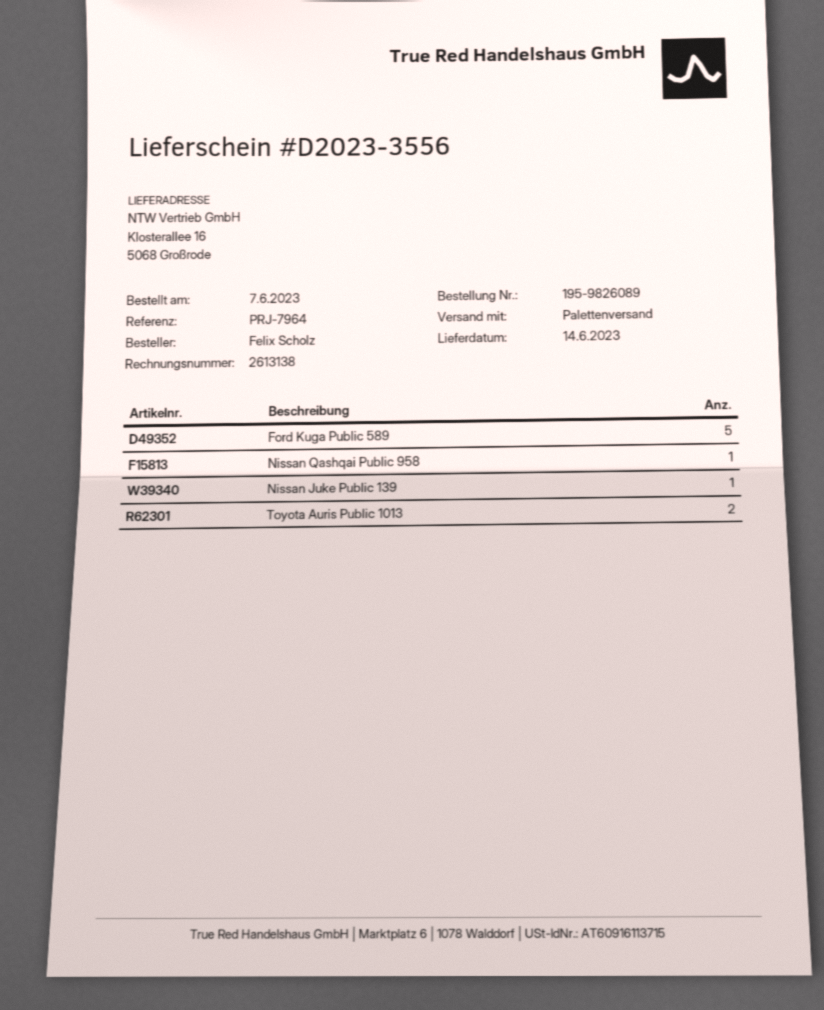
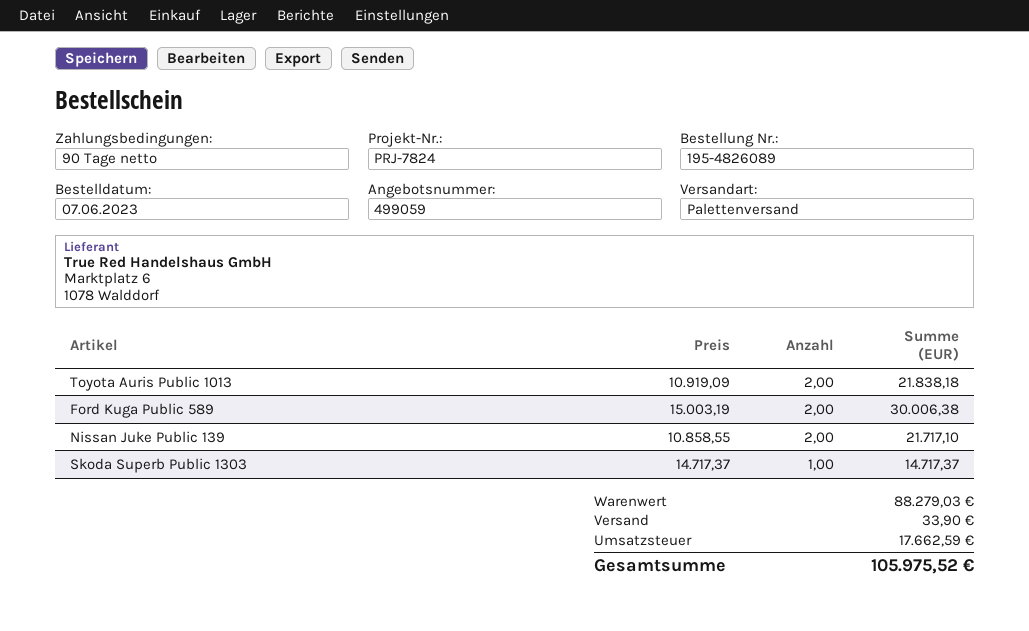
order number: 195-9826089 -> 195-4826089
reference: PRJ-7964 -> PRJ-7824
Ford Kuga Public 589: 5 -> 2
Nissan Qashqai Public 958: 1 -> none
Nissan Juke Public 139: 1 -> 2
Skoda Superb Public 1303: none -> 1

